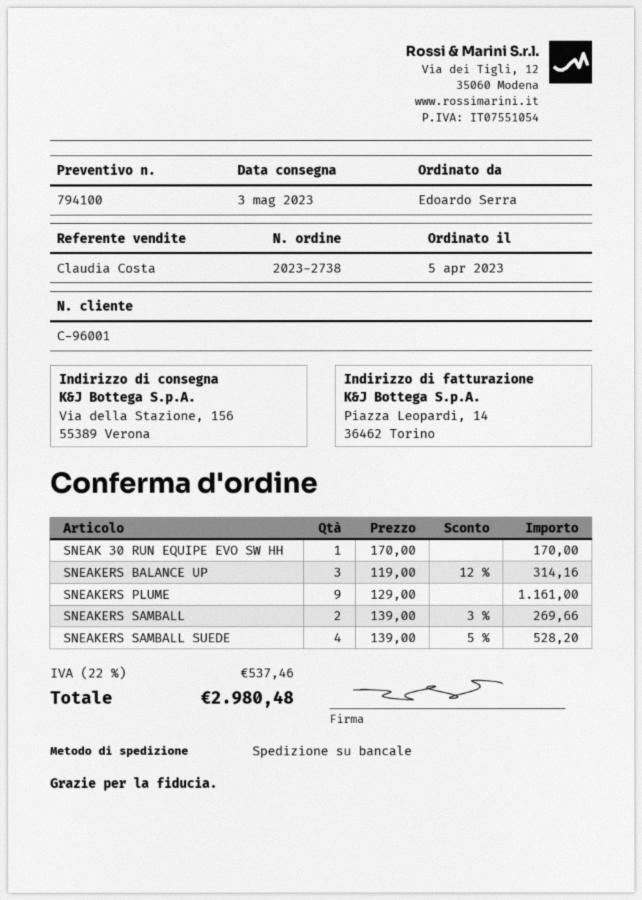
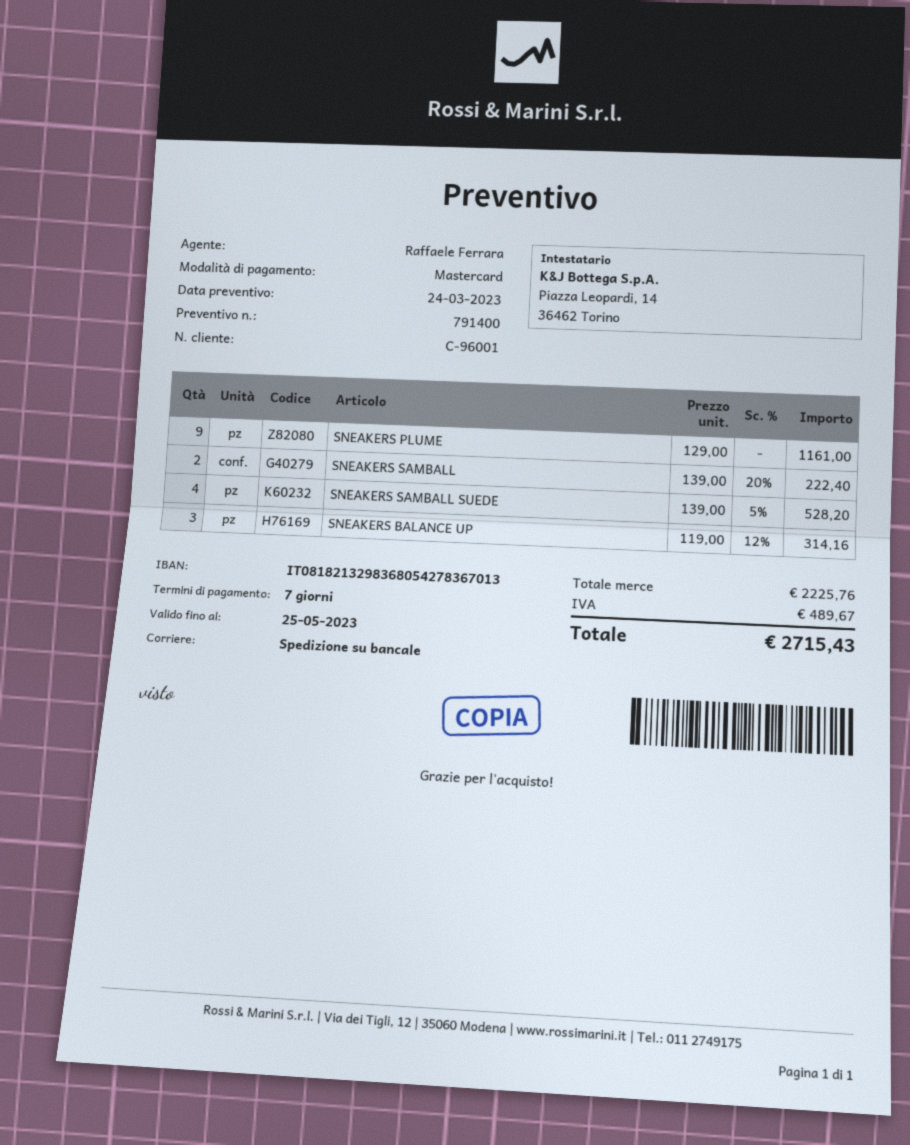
quote number: 794100 -> 791400
sales rep: Claudia Costa -> Raffaele Ferrara
SNEAK 30 RUN EQUIPE EVO SW HH: 1 x 170.00 = 170.00 -> none
SNEAKERS SAMBALL: 2 x 139.00 - 3% = 269.66 -> 2 x 139.00 - 20% = 222.40
tax: 537.46 -> 489.67
total: 2980.48 -> 2715.43

